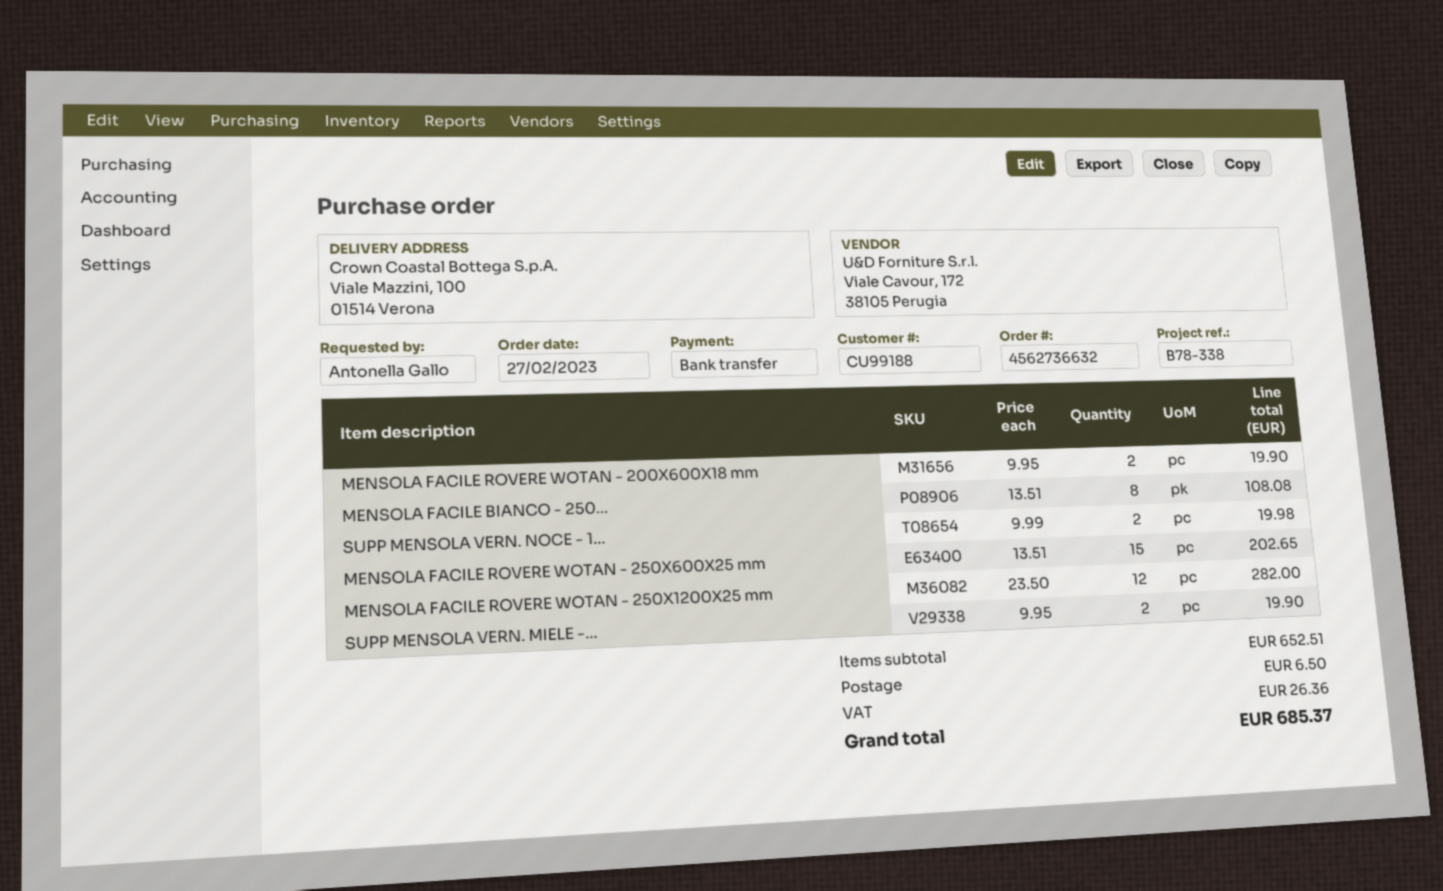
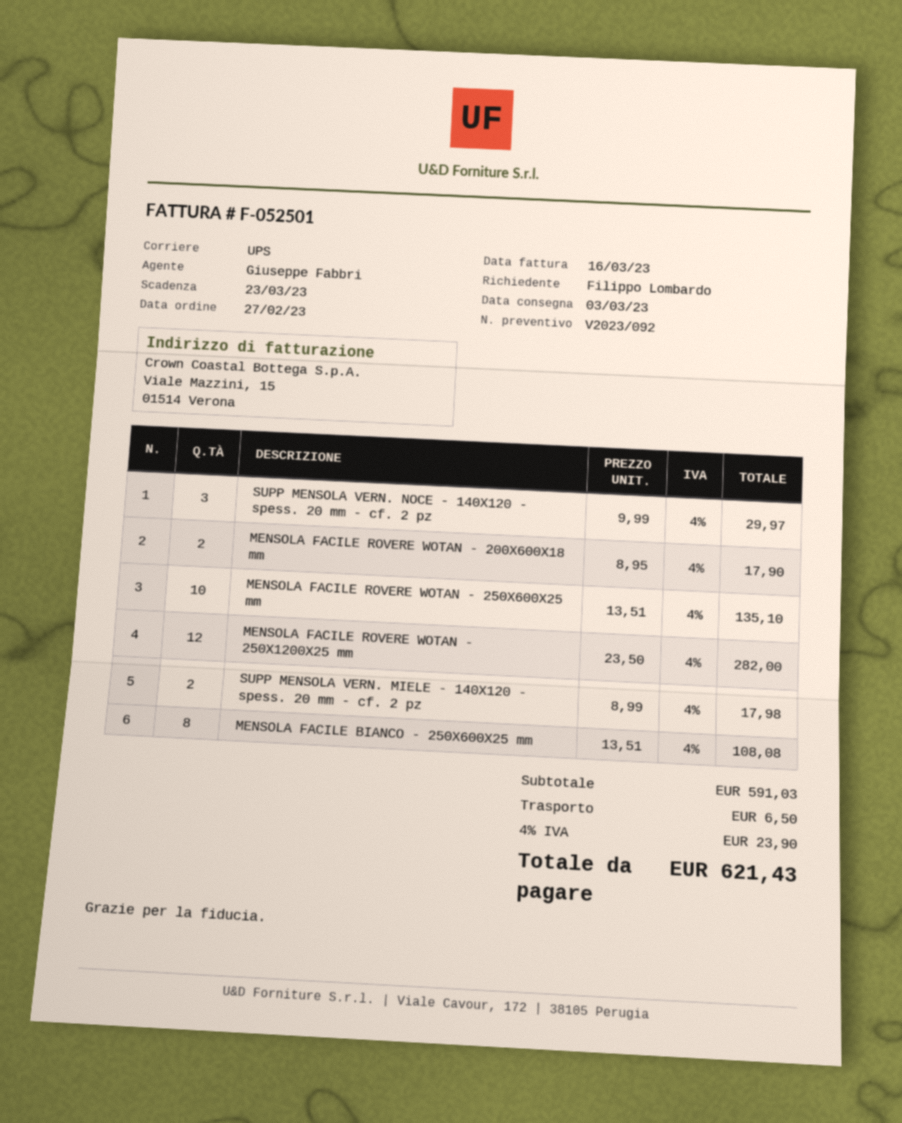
ordered by: Antonella Gallo -> Filippo Lombardo
MENSOLA FACILE ROVERE WOTAN - 200X600X18 mm: 2 x 9.95 = 19.90 -> 2 x 8.95 = 17.90
SUPP MENSOLA VERN. NOCE - 1...: 2 x 9.99 = 19.98 -> 3 x 9.99 = 29.97
MENSOLA FACILE ROVERE WOTAN - 250X600X25 mm: 15 x 13.51 = 202.65 -> 10 x 13.51 = 135.10
SUPP MENSOLA VERN. MIELE -...: 2 x 9.95 = 19.90 -> 2 x 8.99 = 17.98
subtotal: 652.51 -> 591.03
tax: 26.36 -> 23.90
total: 685.37 -> 621.43

